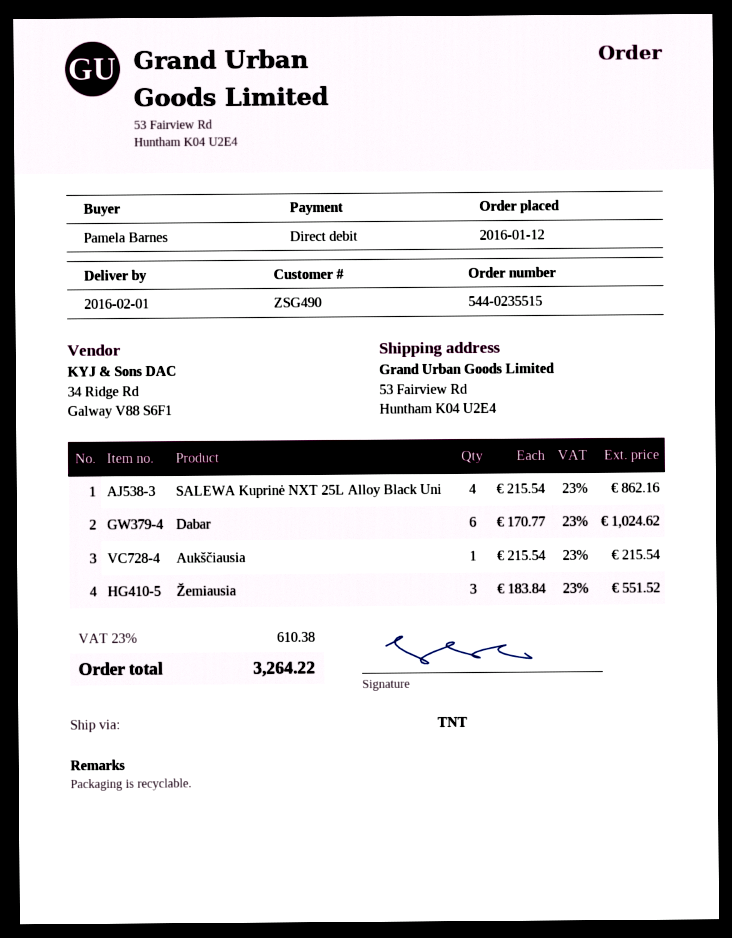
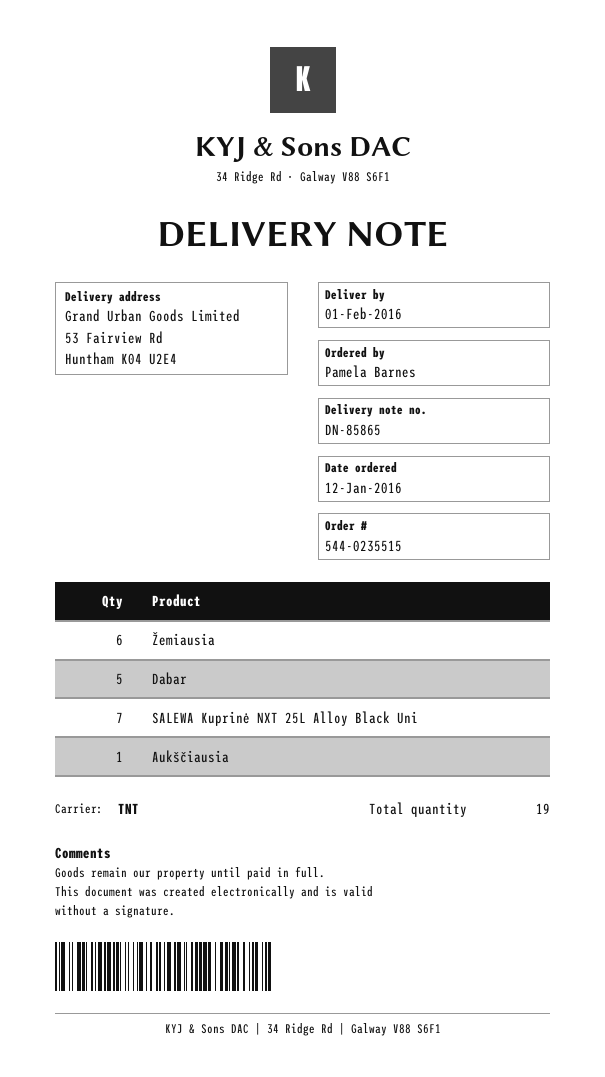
SALEWA Kuprinė NXT 25L Alloy Black Uni: 4 -> 7
Dabar: 6 -> 5
Žemiausia: 3 -> 6

